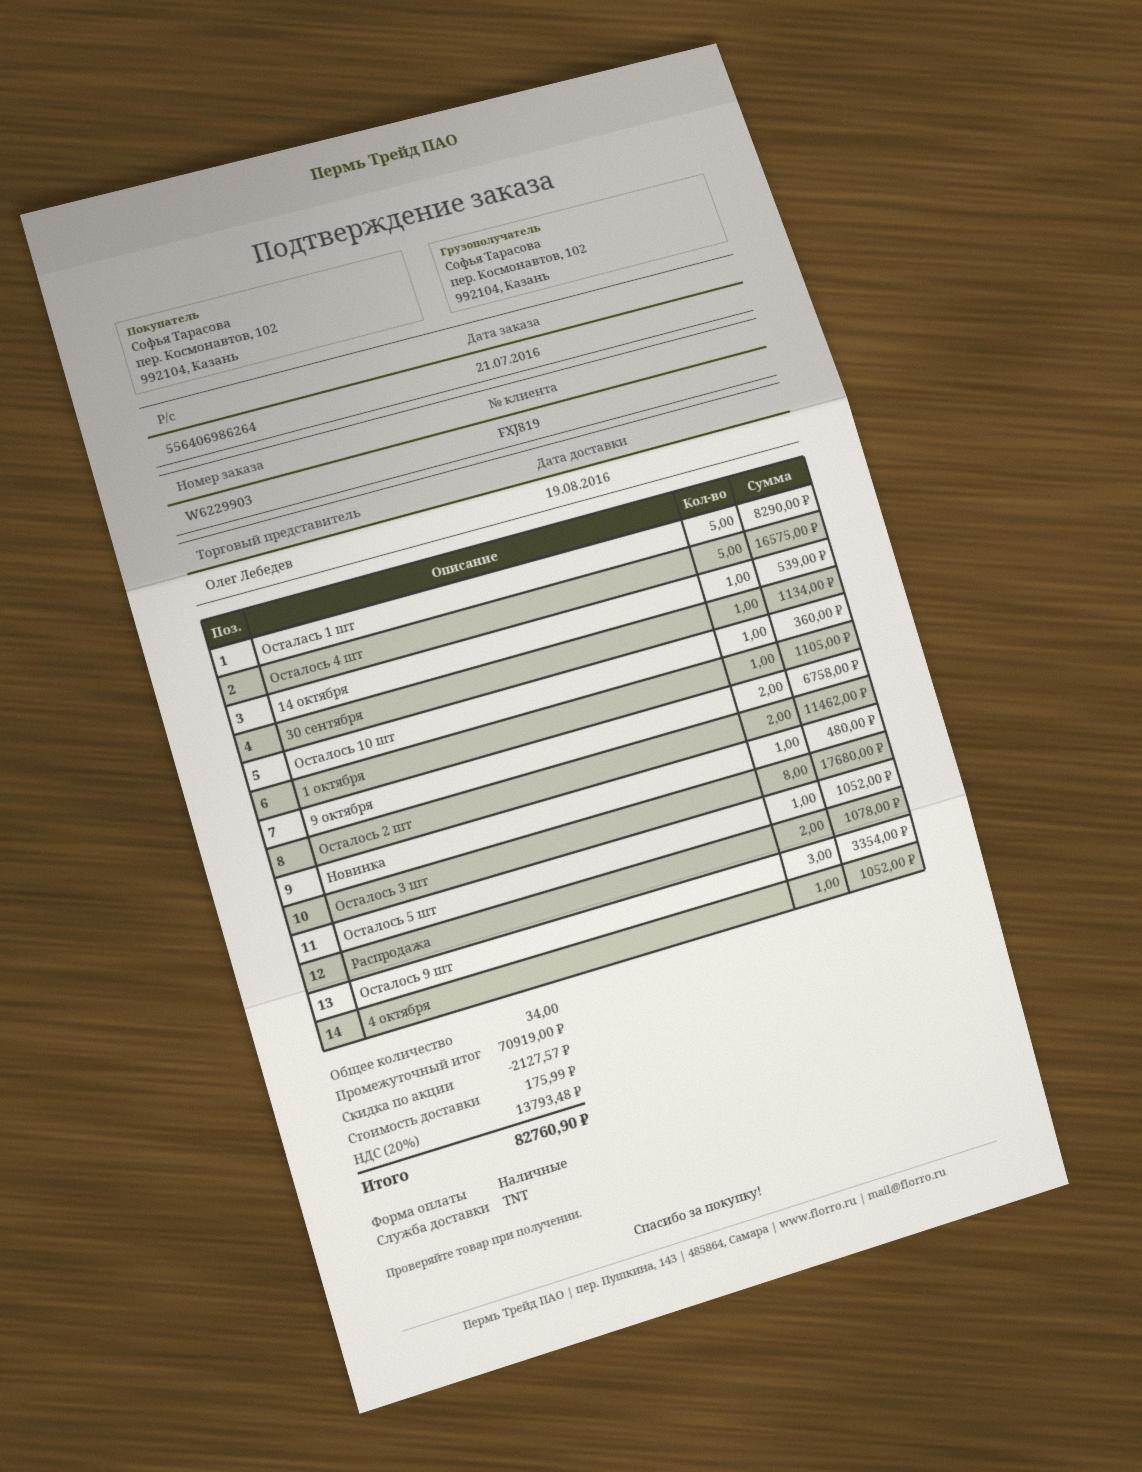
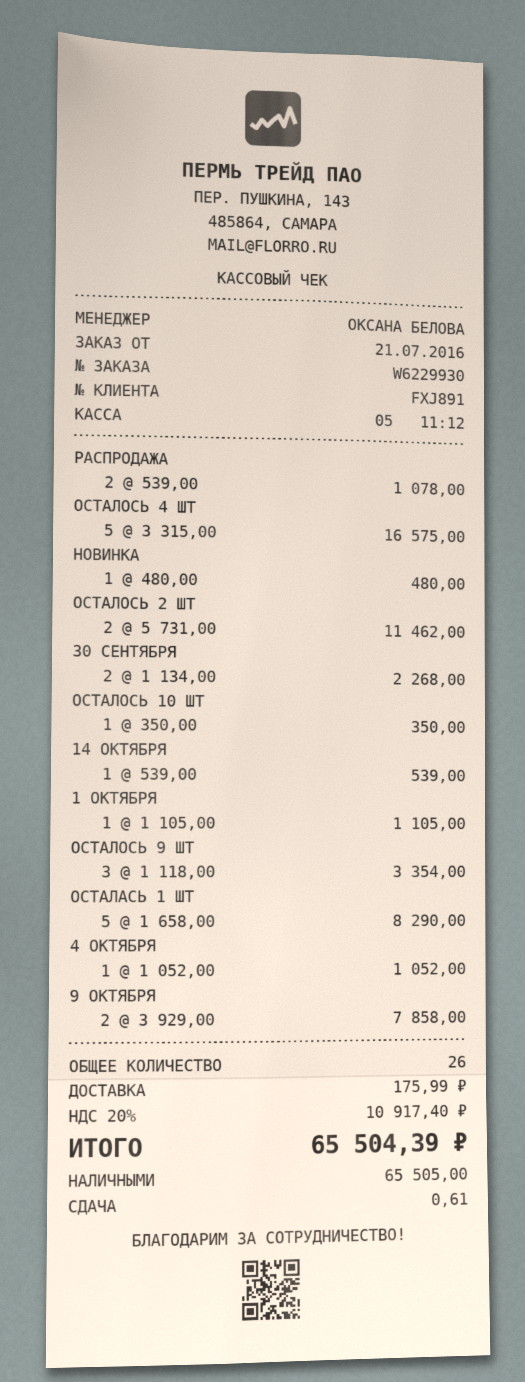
order number: W6229903 -> W6229930
customer number: FXJ819 -> FXJ891
sales rep: Олег Лебедев -> ОКСАНА БЕЛОВА
30 сентября: 1 for 1134.00 -> 2 for 2268.00
Осталось 10 шт: 1 for 360.00 -> 1 for 350.00
9 октября: 2 for 6758.00 -> 2 for 7858.00
Осталось 3 шт: 8 for 17680.00 -> none
Осталось 5 шт: 1 for 1052.00 -> none
total quantity: 34 -> 26
discount: 2127.57 -> none
tax: 20% = 13793.48 -> 20% = 10917.40
total: 82760.90 -> 65504.39

